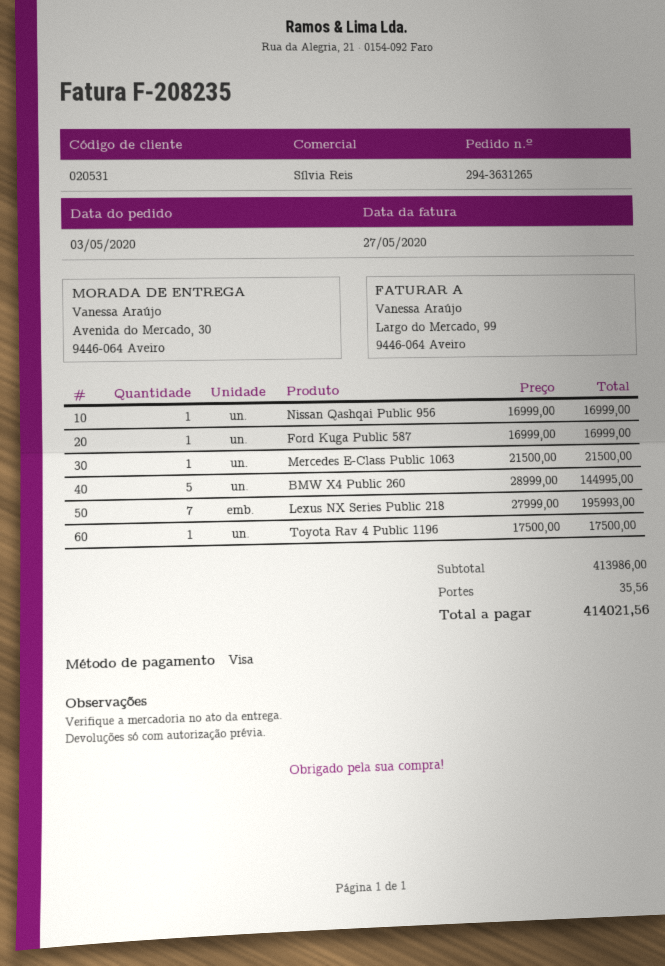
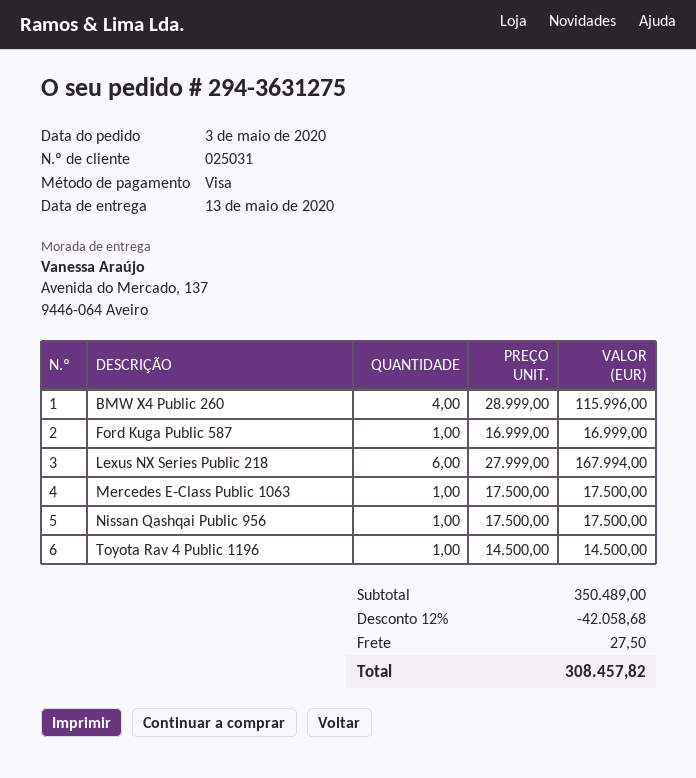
order number: 294-3631265 -> 294-3631275
customer number: 020531 -> 025031
ship to: Avenida do Mercado, 30, 9446-064 Aveiro -> Avenida do Mercado, 137, 9446-064 Aveiro
Nissan Qashqai Public 956: 1 x 16999.00 = 16999.00 -> 1 x 17500.00 = 17500.00
Mercedes E-Class Public 1063: 1 x 21500.00 = 21500.00 -> 1 x 17500.00 = 17500.00
BMW X4 Public 260: 5 x 28999.00 = 144995.00 -> 4 x 28999.00 = 115996.00
Lexus NX Series Public 218: 7 x 27999.00 = 195993.00 -> 6 x 27999.00 = 167994.00
Toyota Rav 4 Public 1196: 1 x 17500.00 = 17500.00 -> 1 x 14500.00 = 14500.00
subtotal: 413986.00 -> 350489.00
discount: none -> 12% = 42058.68
shipping: 35.56 -> 27.50
total: 414021.56 -> 308457.82

